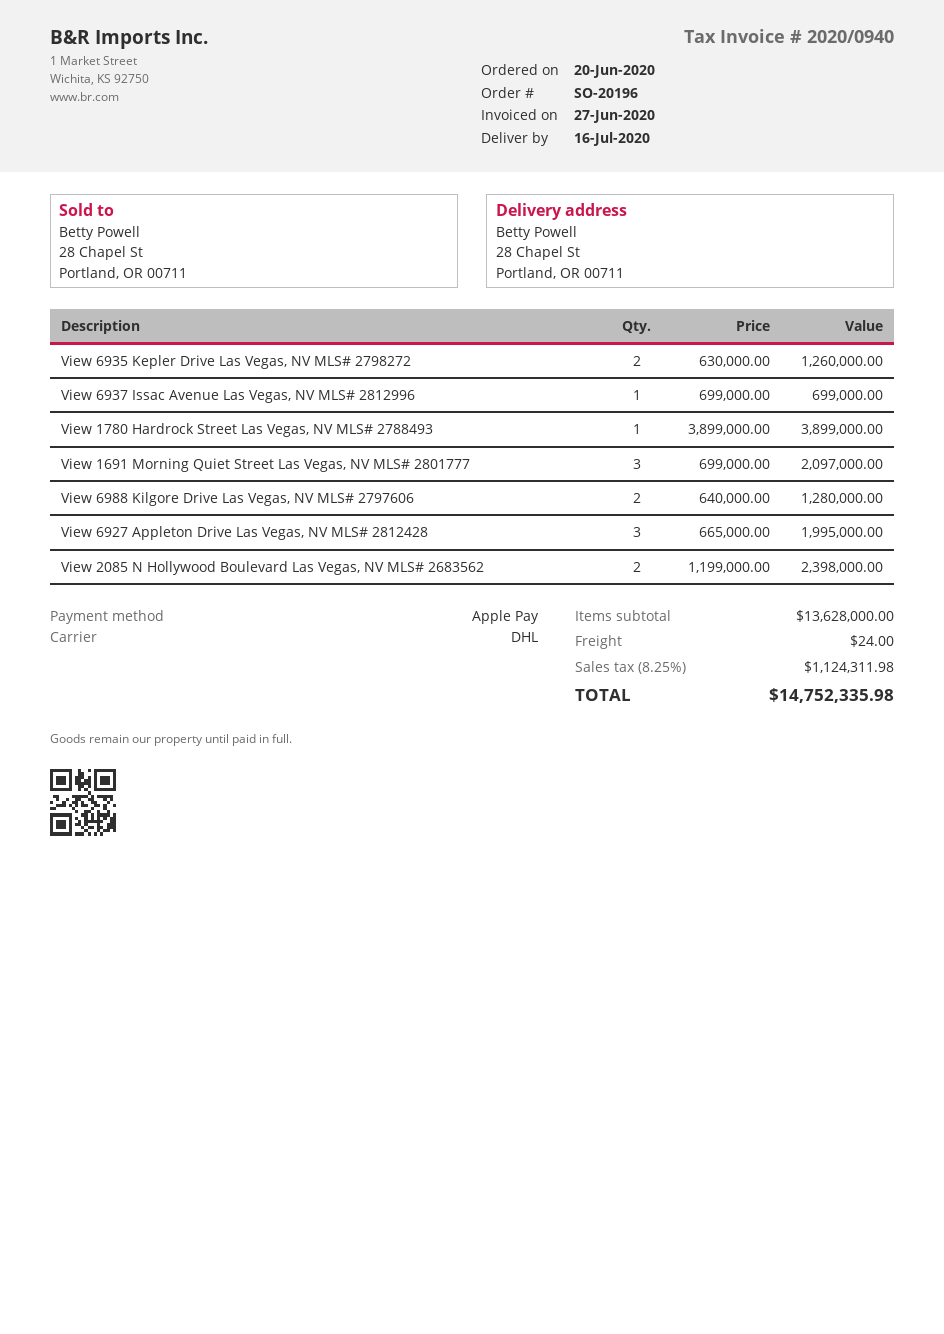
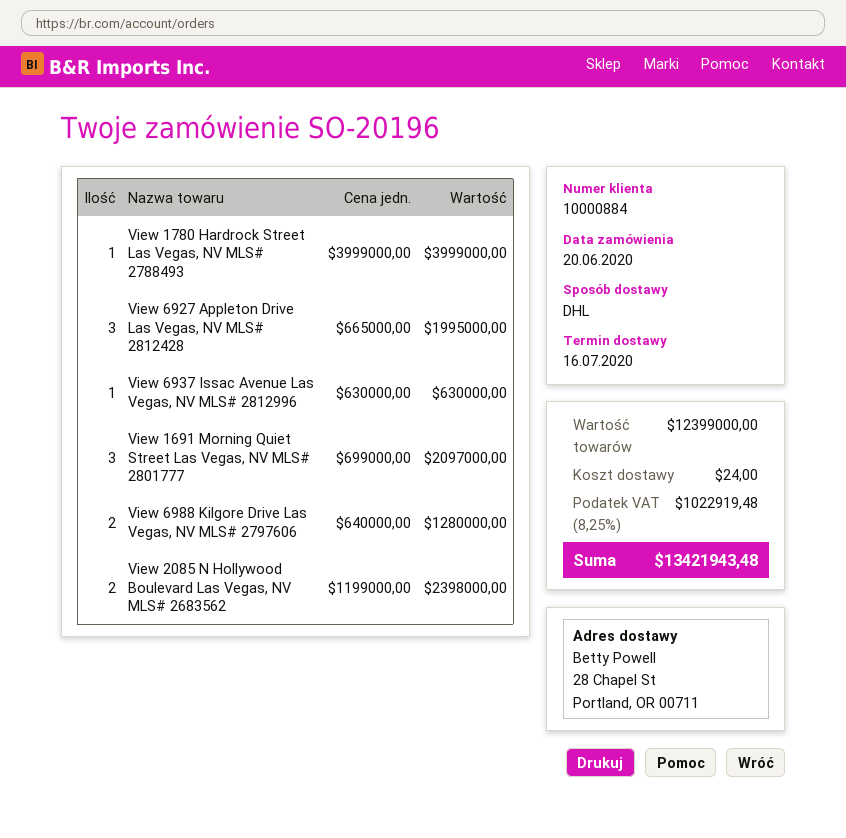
View 6935 Kepler Drive Las Vegas, NV MLS# 2798272: 2 x 630000.00 = 1260000.00 -> none
View 6937 Issac Avenue Las Vegas, NV MLS# 2812996: 1 x 699000.00 = 699000.00 -> 1 x 630000.00 = 630000.00
View 1780 Hardrock Street Las Vegas, NV MLS# 2788493: 1 x 3899000.00 = 3899000.00 -> 1 x 3999000.00 = 3999000.00
subtotal: 13628000.00 -> 12399000.00
tax: 8.25% = 1124311.98 -> 8.25% = 1022919.48
total: 14752335.98 -> 13421943.48

